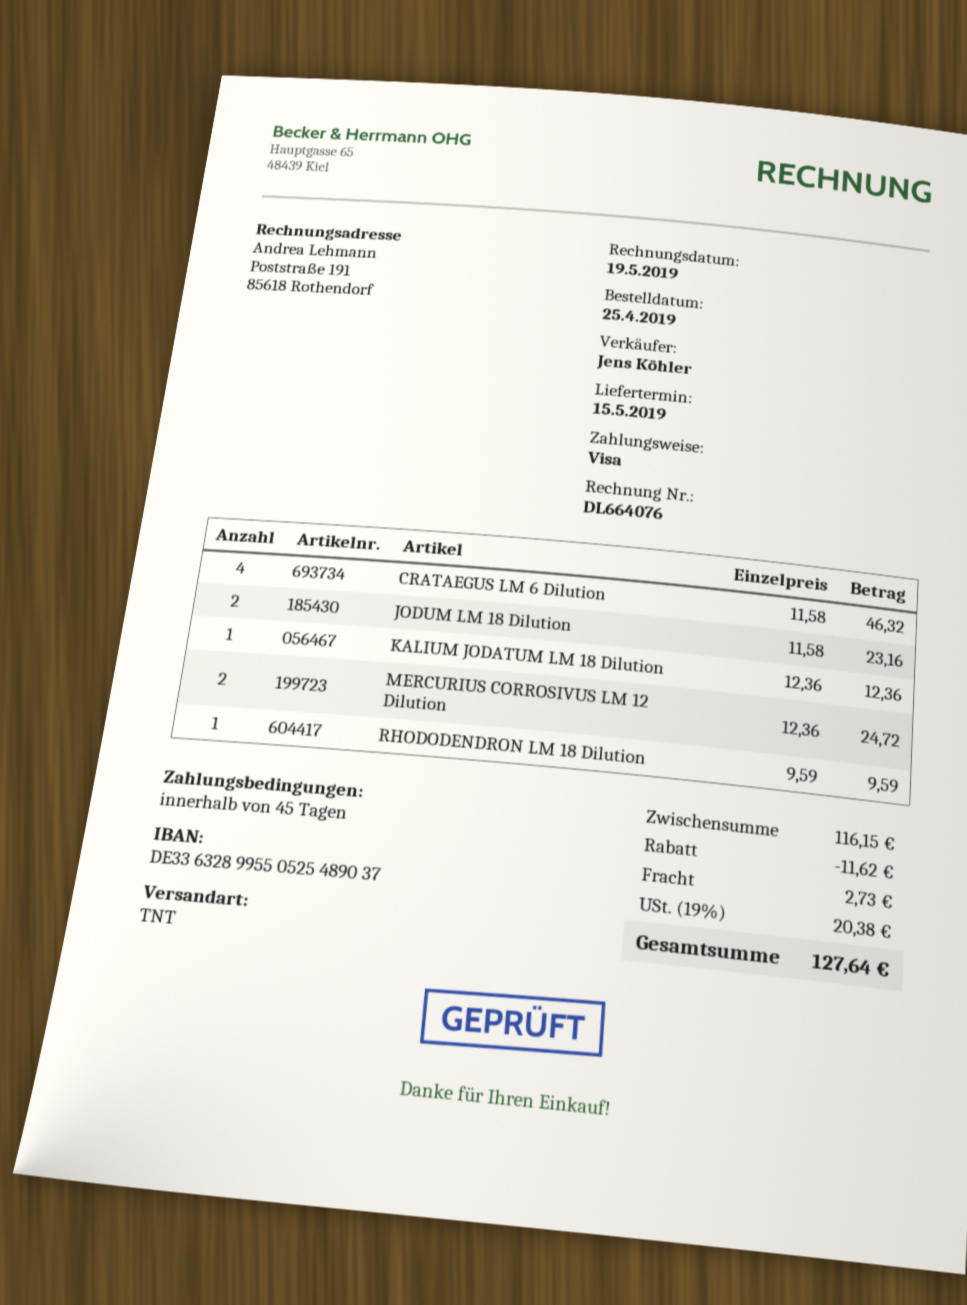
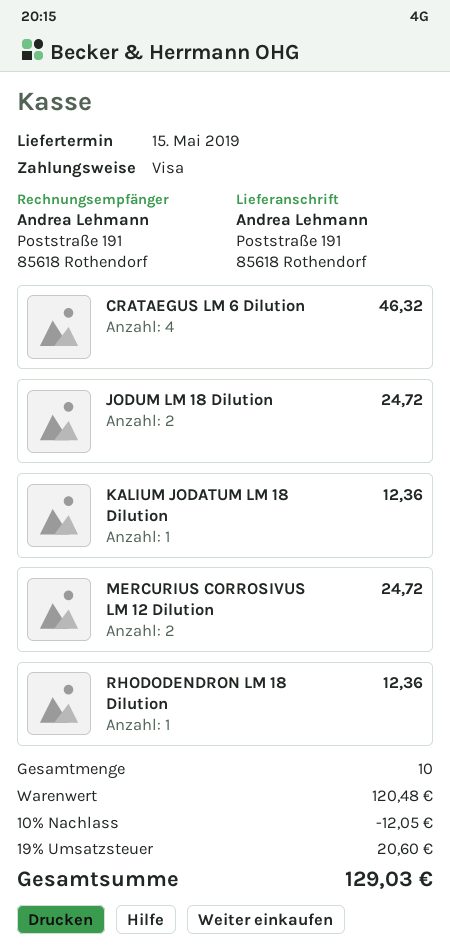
JODUM LM 18 Dilution: 2 for 23.16 -> 2 for 24.72
RHODODENDRON LM 18 Dilution: 1 for 9.59 -> 1 for 12.36
subtotal: 116.15 -> 120.48
discount: 11.62 -> 12.05
shipping: 2.73 -> none
tax: 19% = 20.38 -> 19% = 20.60
total: 127.64 -> 129.03

